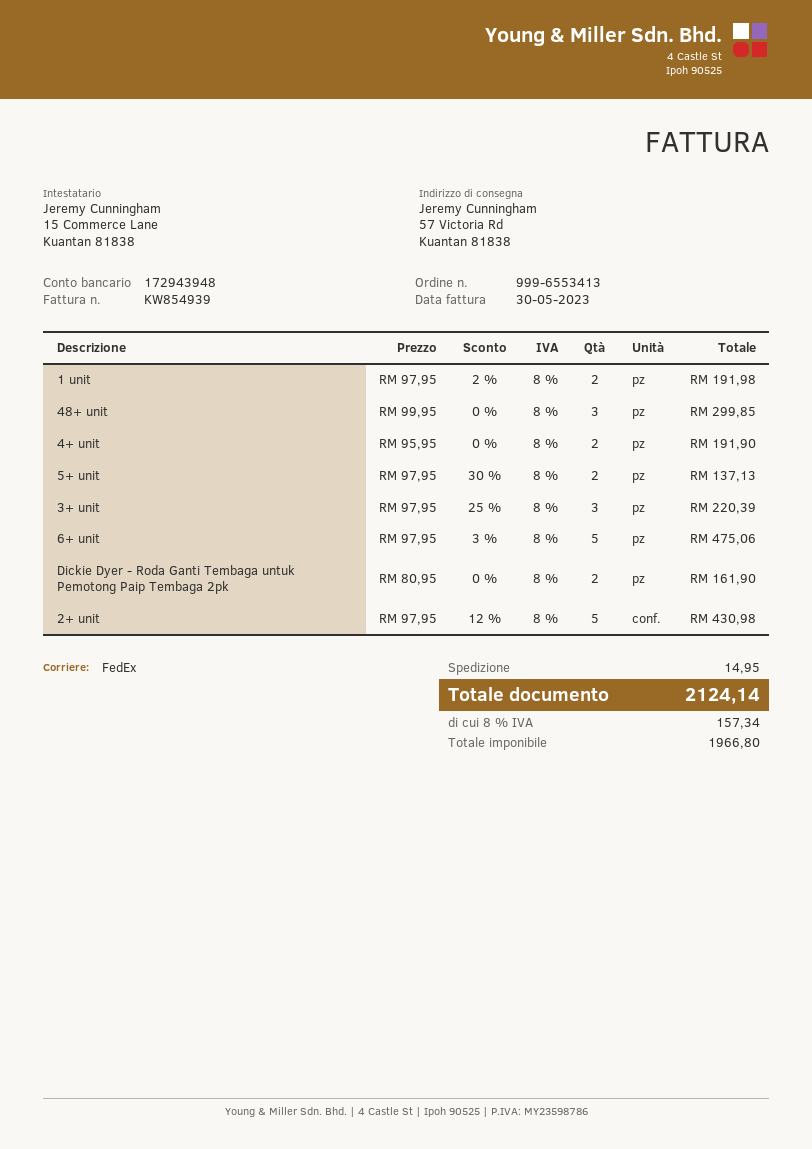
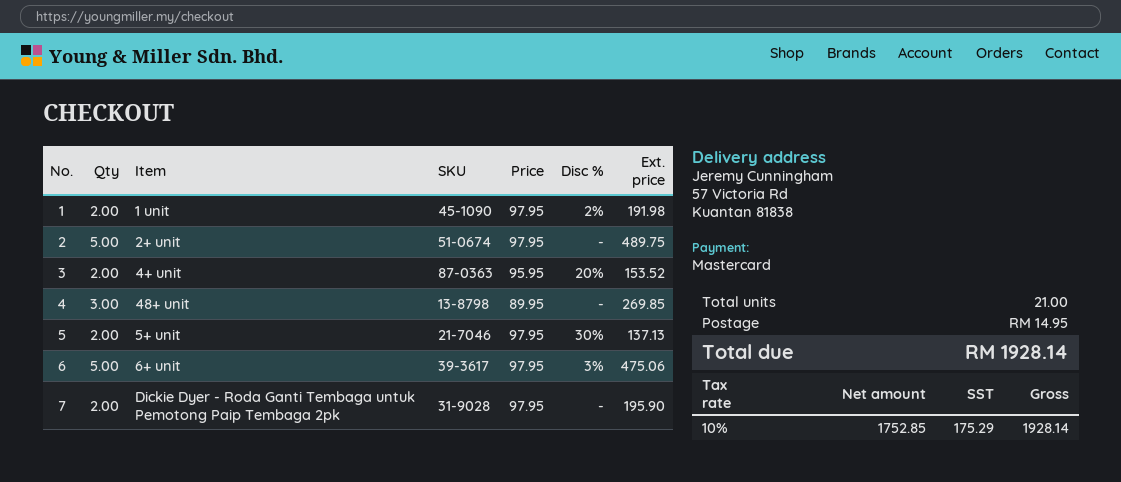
48+ unit: 3 x 99.95 = 299.85 -> 3 x 89.95 = 269.85
4+ unit: 2 x 95.95 = 191.90 -> 2 x 95.95 - 20% = 153.52
3+ unit: 3 x 97.95 - 25% = 220.39 -> none
Dickie Dyer - Roda Ganti Tembaga untuk Pemotong Paip Tembaga 2pk: 2 x 80.95 = 161.90 -> 2 x 97.95 = 195.90
2+ unit: 5 x 97.95 - 12% = 430.98 -> 5 x 97.95 = 489.75
net: 1966.80 -> 1752.85
tax: 8% = 157.34 -> 10% = 175.29
total: 2124.14 -> 1928.14

